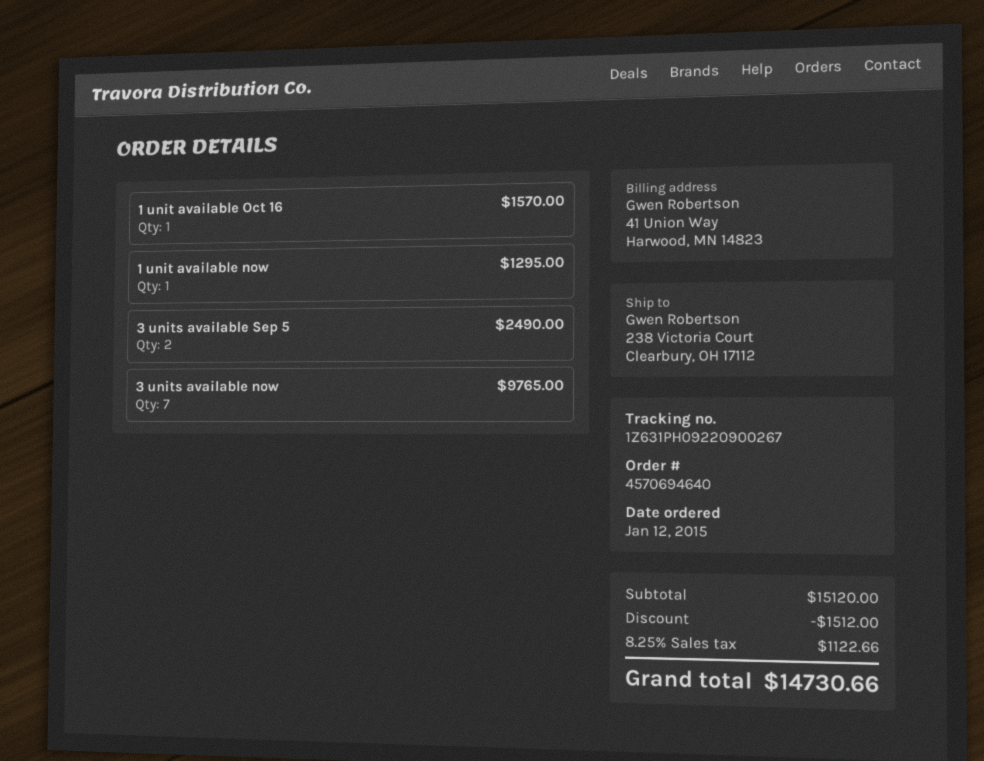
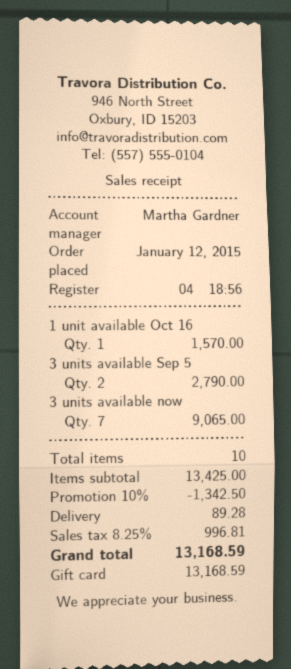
1 unit available now: 1 for 1295.00 -> none
3 units available Sep 5: 2 for 2490.00 -> 2 for 2790.00
3 units available now: 7 for 9765.00 -> 7 for 9065.00
subtotal: 15120.00 -> 13425.00
discount: 1512.00 -> 1342.50
shipping: none -> 89.28
tax: 8.25% = 1122.66 -> 8.25% = 996.81
total: 14730.66 -> 13168.59

